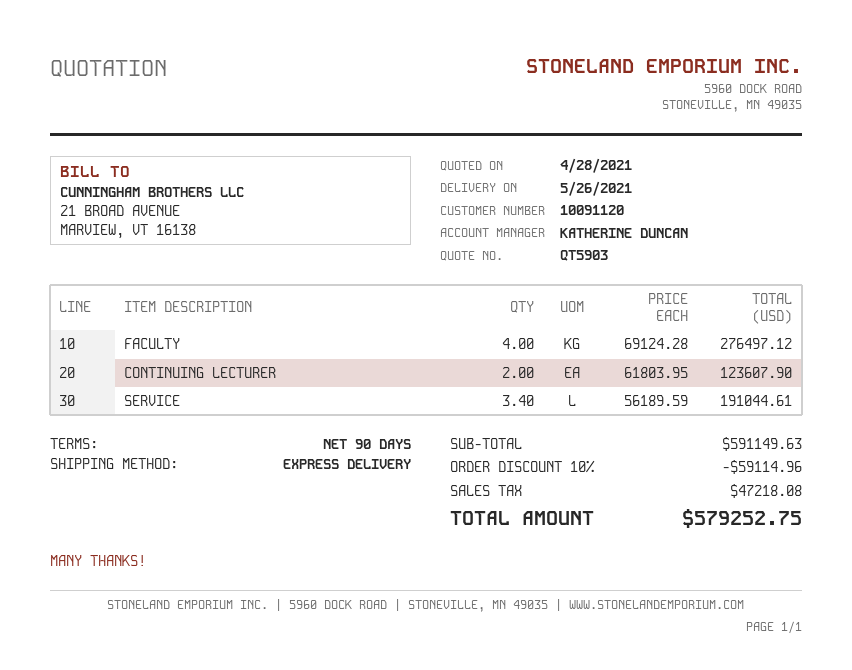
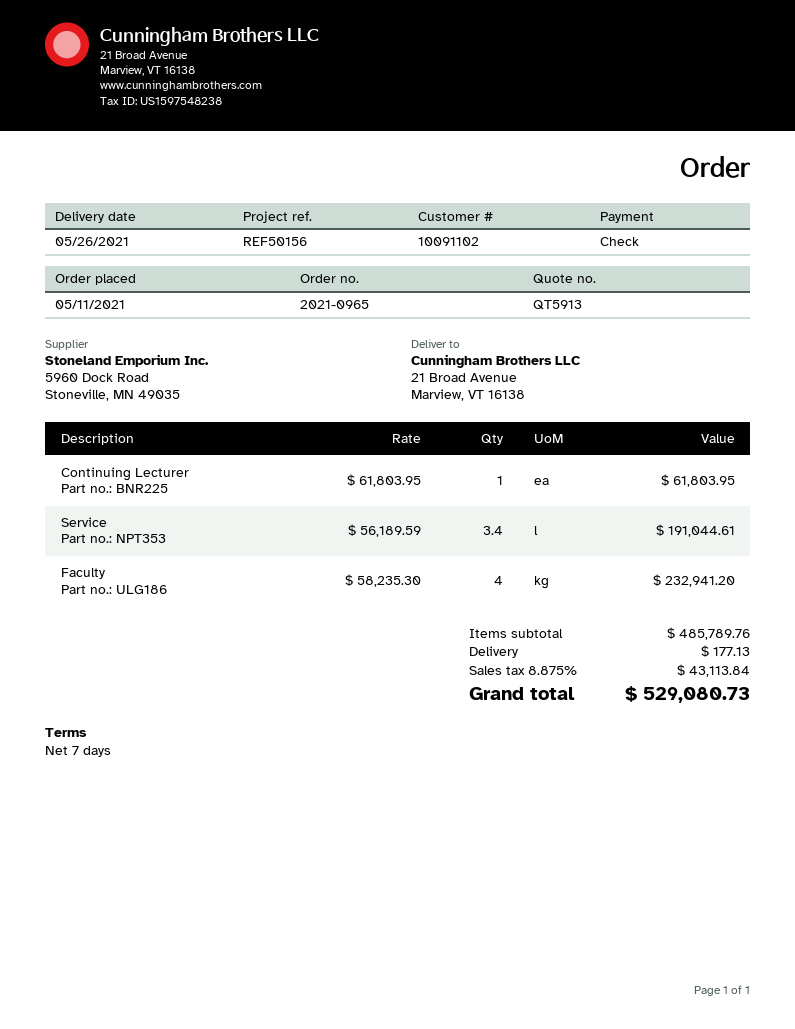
quote number: QT5903 -> QT5913
payment terms: 90 days -> 7 days
customer number: 10091120 -> 10091102
FACULTY: 4 x 69124.28 = 276497.12 -> 4 x 58235.30 = 232941.20
CONTINUING LECTURER: 2 x 61803.95 = 123607.90 -> 1 x 61803.95 = 61803.95
subtotal: 591149.63 -> 485789.76
discount: 10% = 59114.96 -> none
shipping: none -> 177.13
tax: 47218.08 -> 43113.84
total: 579252.75 -> 529080.73

